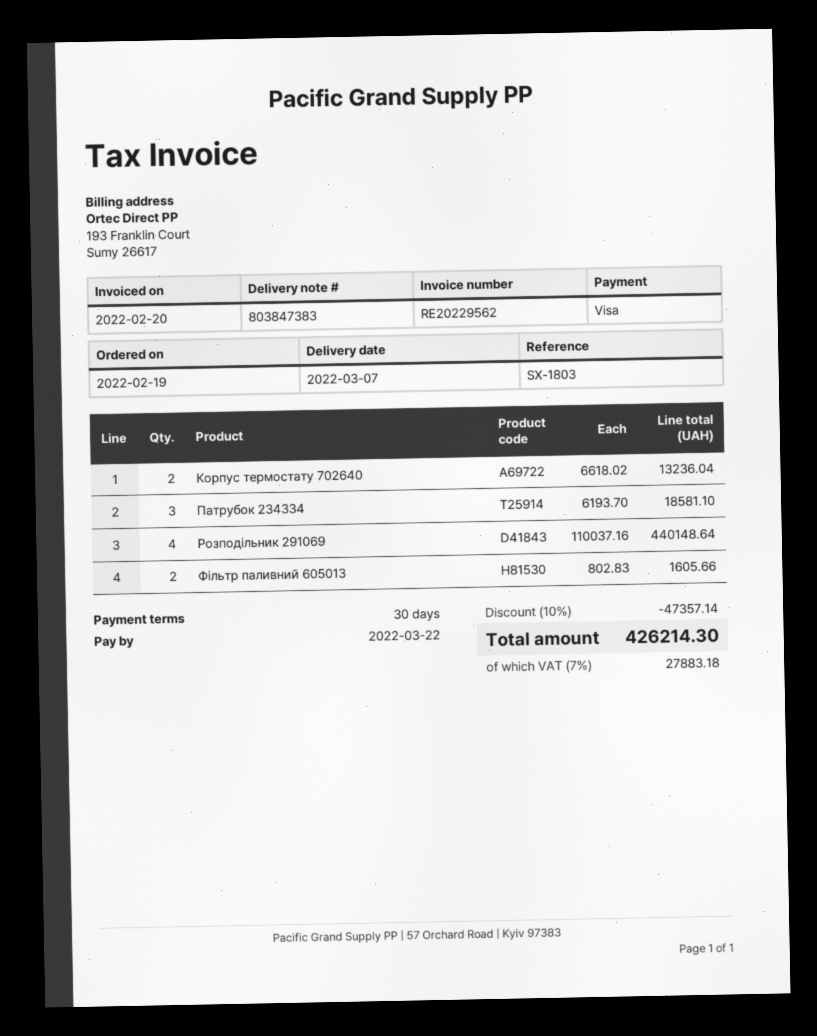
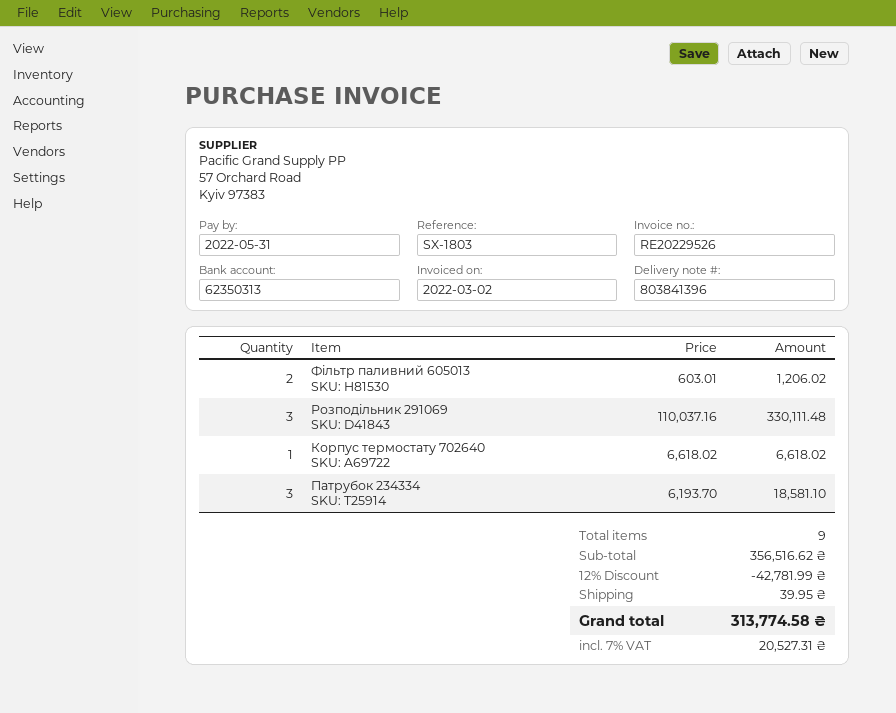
delivery note number: 803847383 -> 803841396
invoice number: RE20229562 -> RE20229526
invoice date: 2022-02-20 -> 2022-03-02
due date: 2022-03-22 -> 2022-05-31
Корпус термостату 702640: 2 x 6618.02 = 13236.04 -> 1 x 6618.02 = 6618.02
Розподільник 291069: 4 x 110037.16 = 440148.64 -> 3 x 110037.16 = 330111.48
Фільтр паливний 605013: 2 x 802.83 = 1605.66 -> 2 x 603.01 = 1206.02
discount: 10% = 47357.14 -> 12% = 42781.99
shipping: none -> 39.95
tax: 7% = 27883.18 -> 7% = 20527.31
total: 426214.30 -> 313774.58

